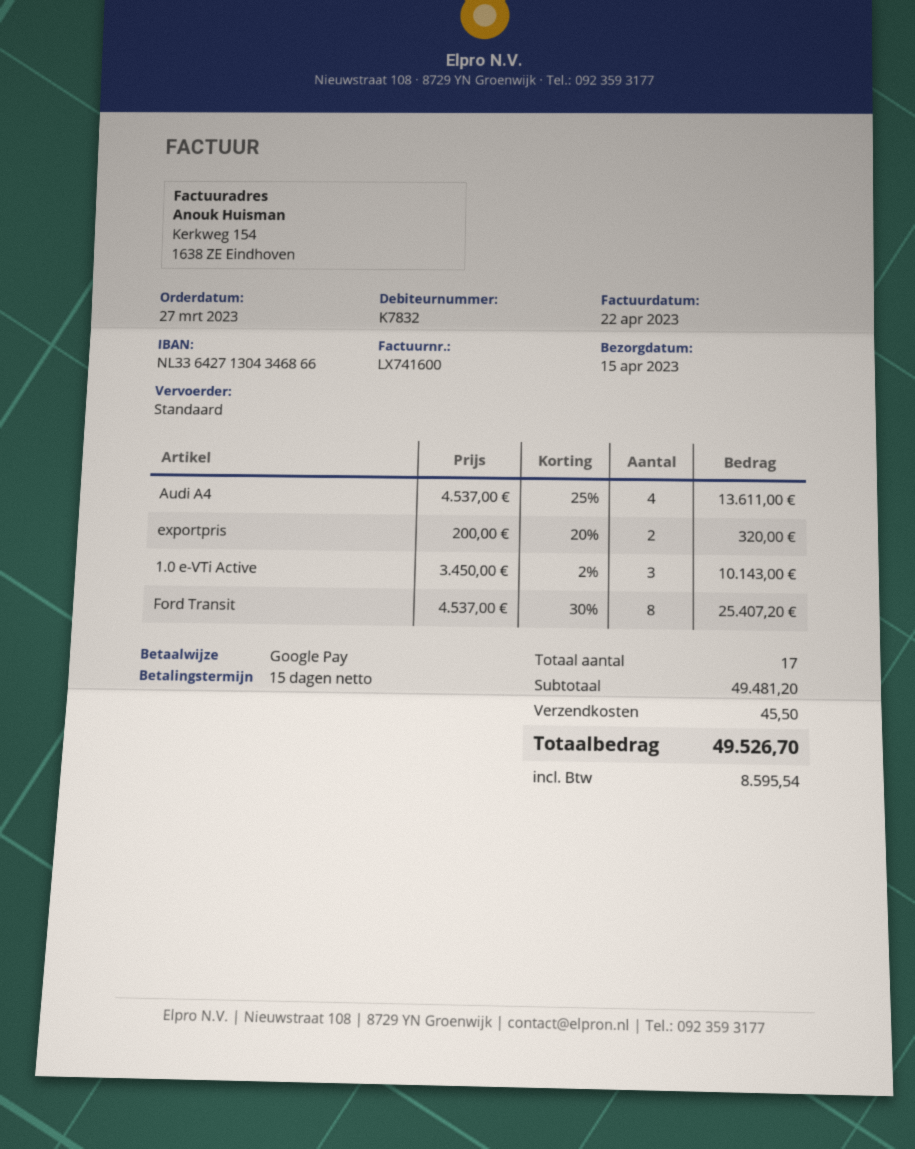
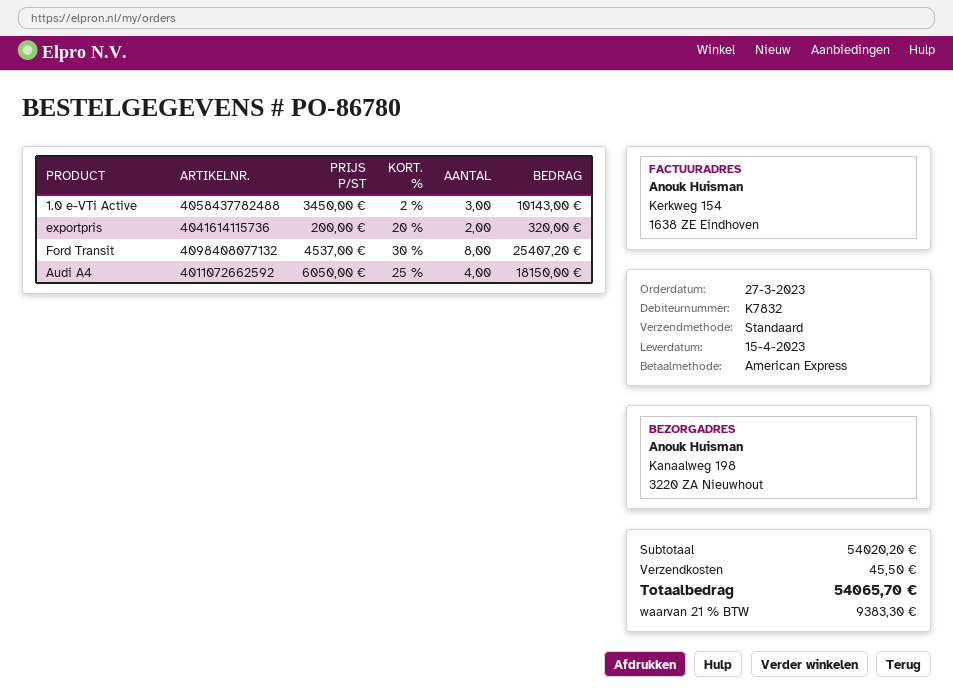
payment method: Google Pay -> American Express
Audi A4: 4 x 4537.00 - 25% = 13611.00 -> 4 x 6050.00 - 25% = 18150.00
subtotal: 49481.20 -> 54020.20
tax: 8595.54 -> 9383.30
total: 49526.70 -> 54065.70

